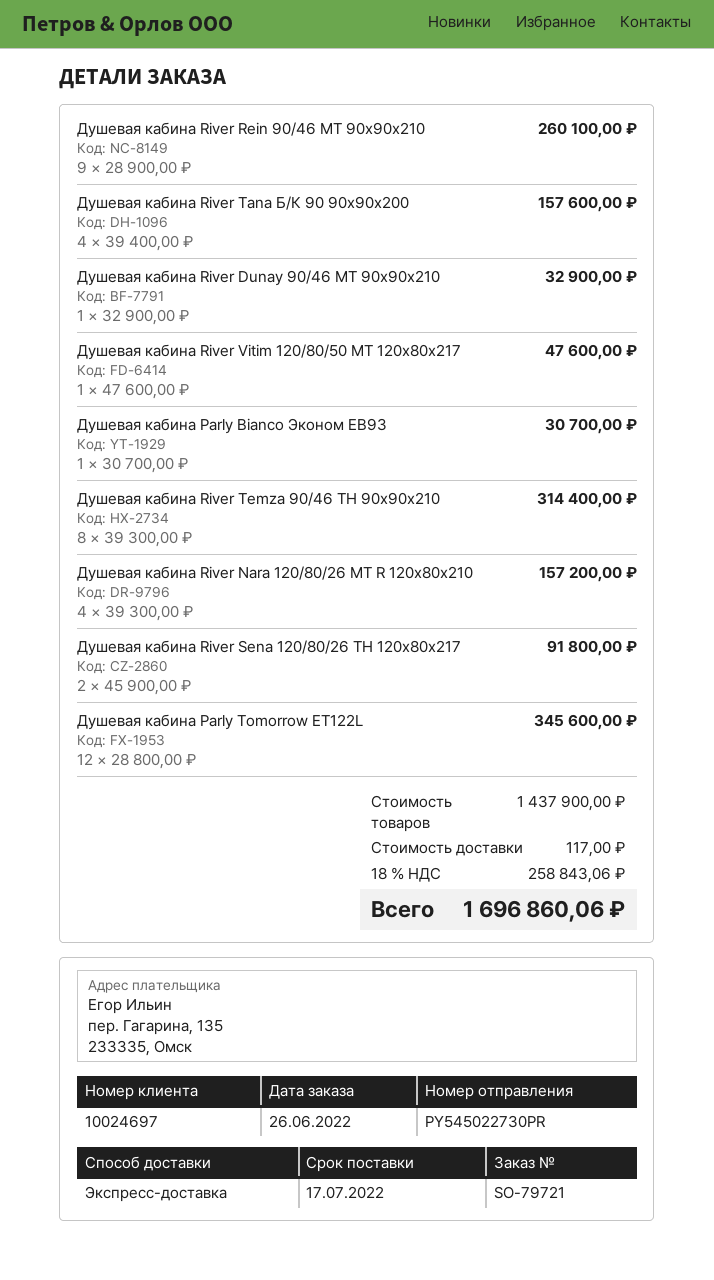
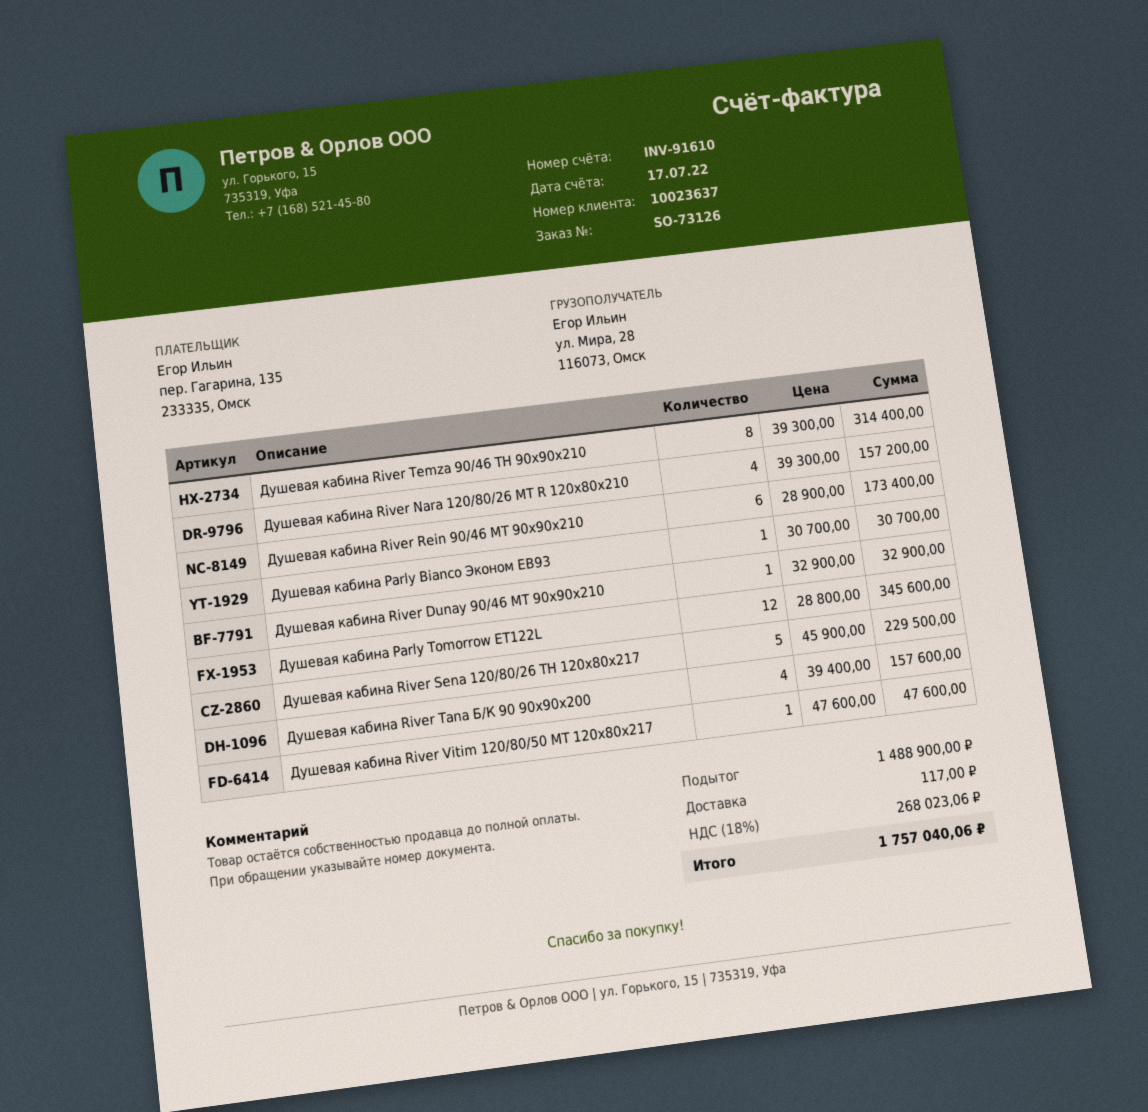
order number: SO-79721 -> SO-73126
customer number: 10024697 -> 10023637
Душевая кабина River Rein 90/46 МТ 90х90х210: 9 x 28900.00 = 260100.00 -> 6 x 28900.00 = 173400.00
Душевая кабина River Sena 120/80/26 ТН 120х80х217: 2 x 45900.00 = 91800.00 -> 5 x 45900.00 = 229500.00
subtotal: 1437900.00 -> 1488900.00
tax: 18% = 258843.06 -> 18% = 268023.06
total: 1696860.06 -> 1757040.06

